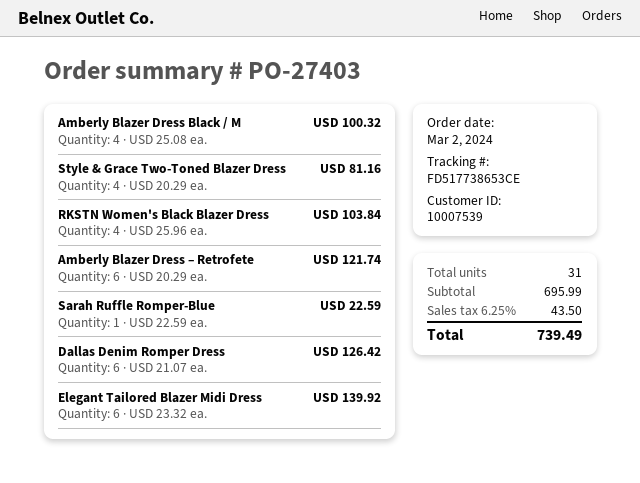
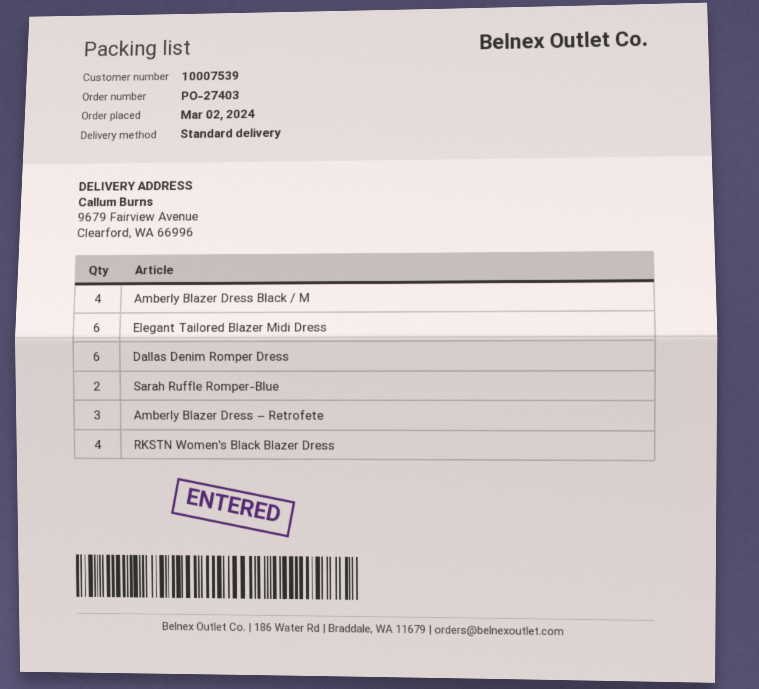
Style & Grace Two-Toned Blazer Dress: 4 -> none
Amberly Blazer Dress – Retrofete: 6 -> 3
Sarah Ruffle Romper-Blue: 1 -> 2

